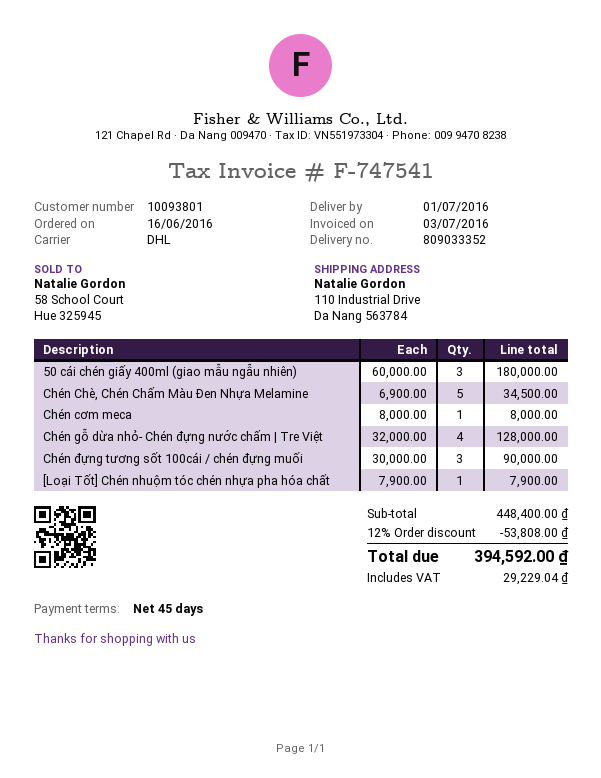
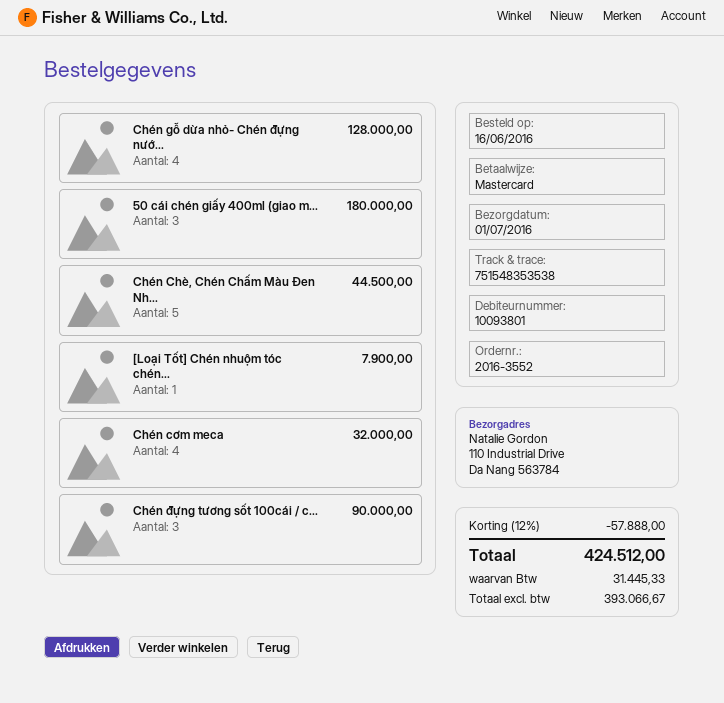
Chén Chè, Chén Chấm Màu Đen Nhựa Melamine: 5 for 34500.00 -> 5 for 44500.00
Chén cơm meca: 1 for 8000.00 -> 4 for 32000.00
discount: 12% = 53808.00 -> 12% = 57888.00
tax: 29229.04 -> 31445.33
total: 394592.00 -> 424512.00

